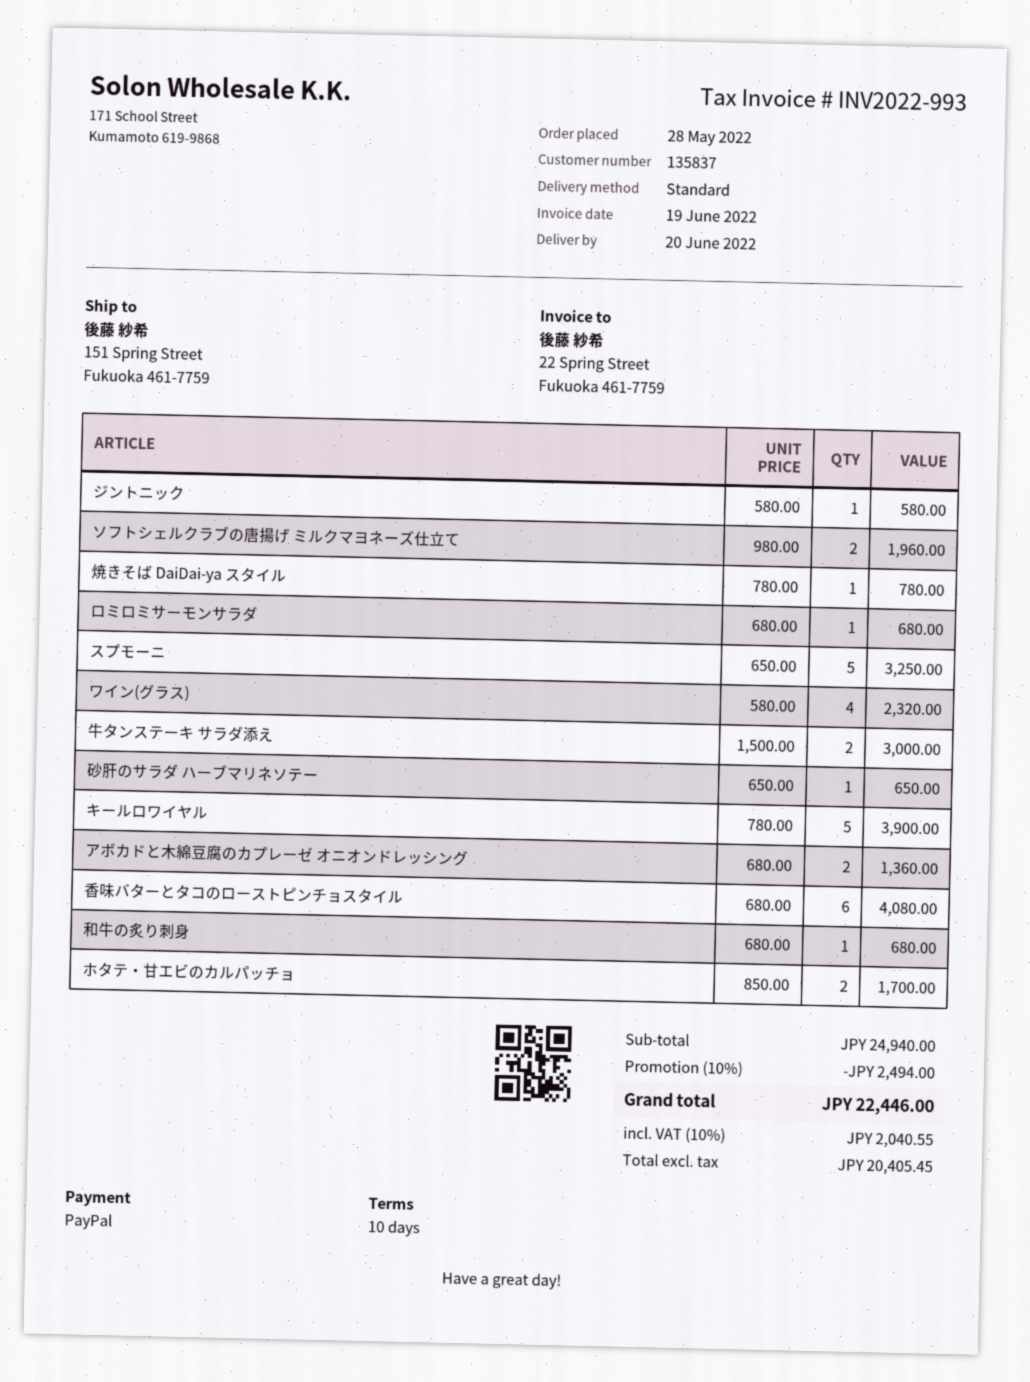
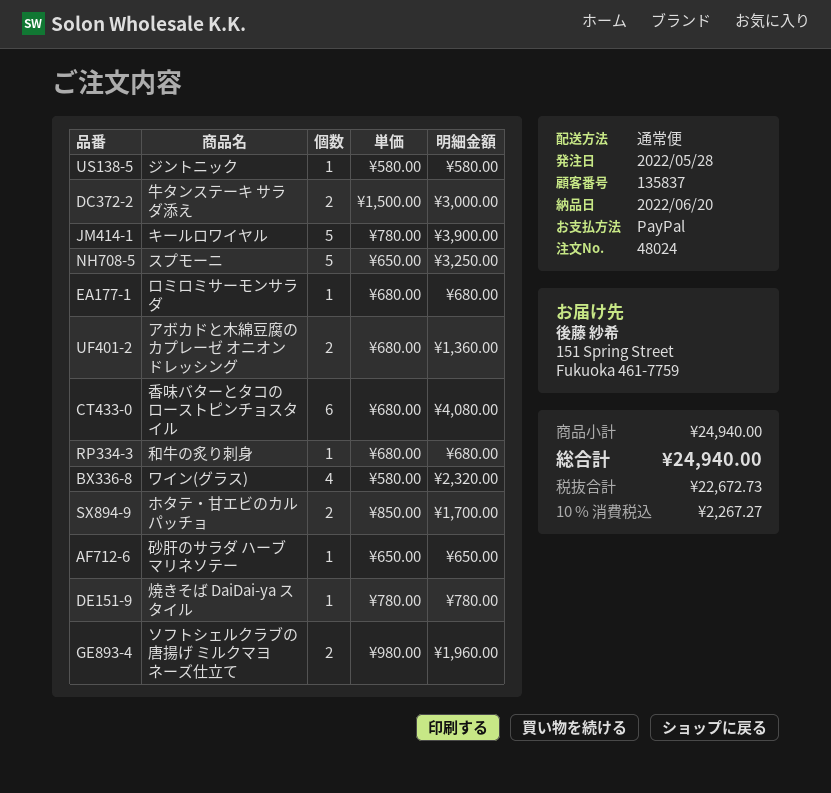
discount: 10% = 2494.00 -> none
net: 20405.45 -> 22672.73
tax: 10% = 2040.55 -> 10% = 2267.27
total: 22446.00 -> 24940.00

